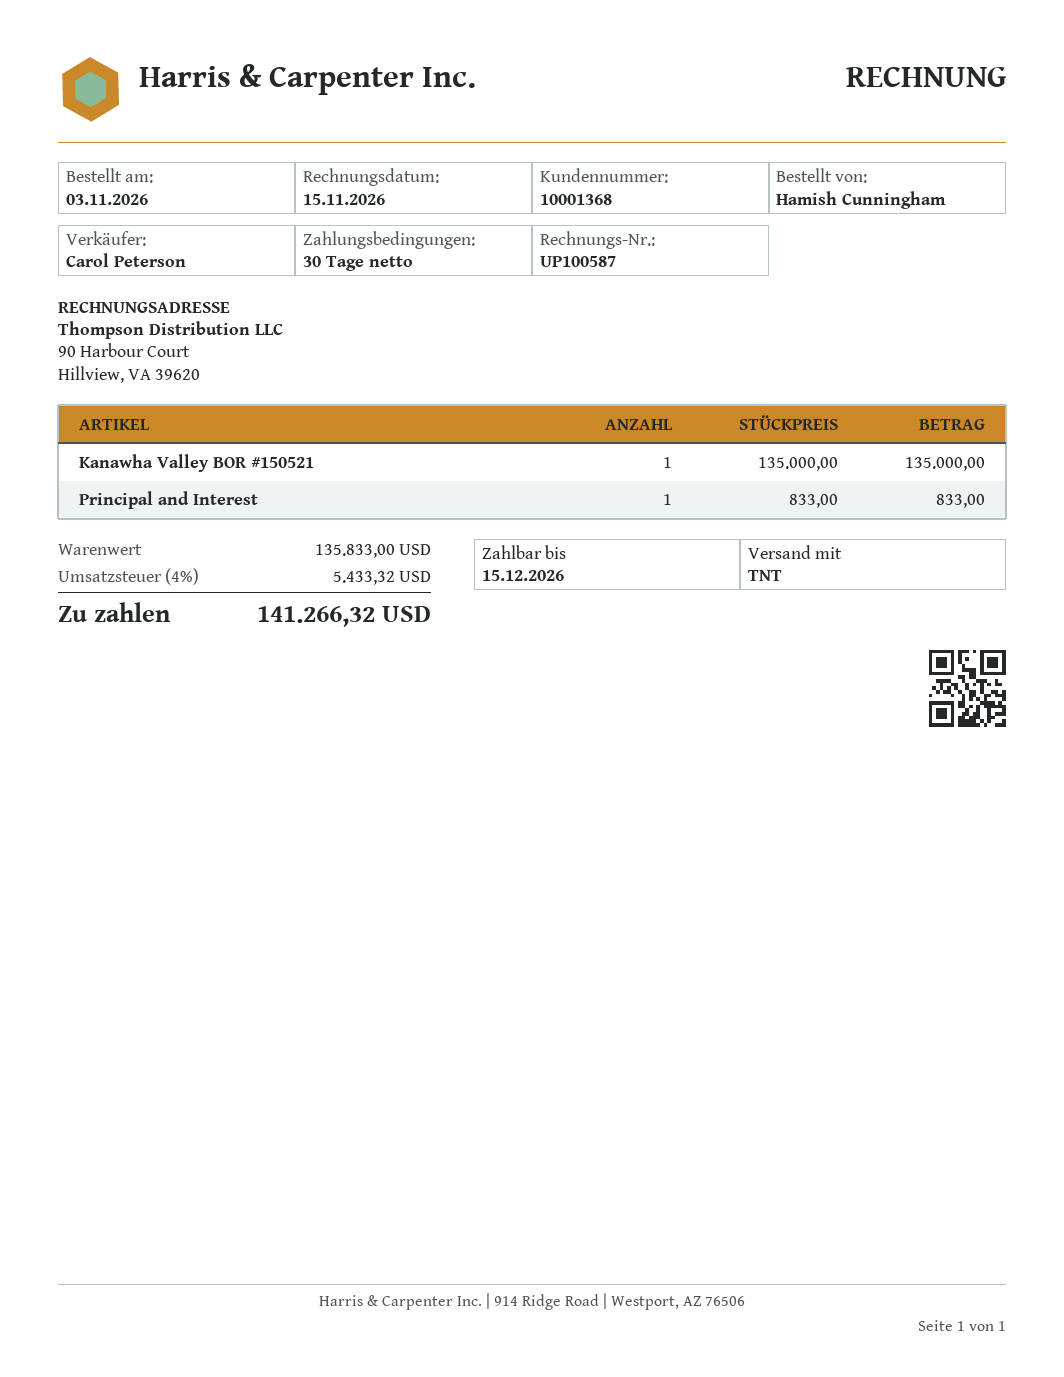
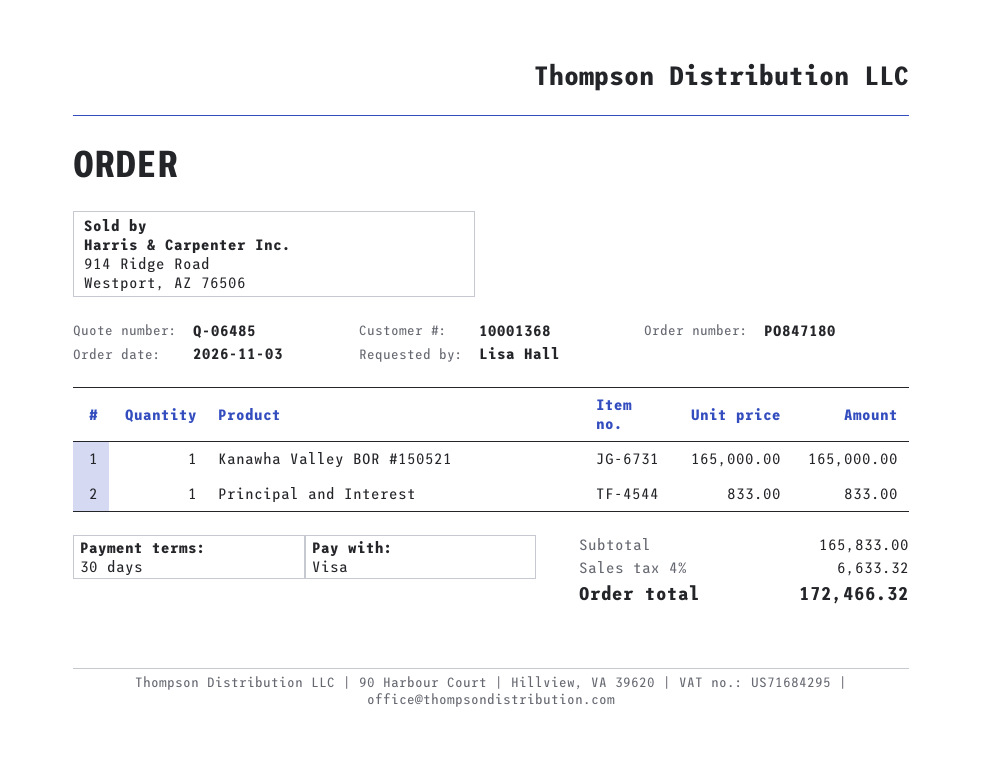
ordered by: Hamish Cunningham -> Lisa Hall
Kanawha Valley BOR #150521: 1 x 135000.00 = 135000.00 -> 1 x 165000.00 = 165000.00
subtotal: 135833.00 -> 165833.00
tax: 4% = 5433.32 -> 4% = 6633.32
total: 141266.32 -> 172466.32

